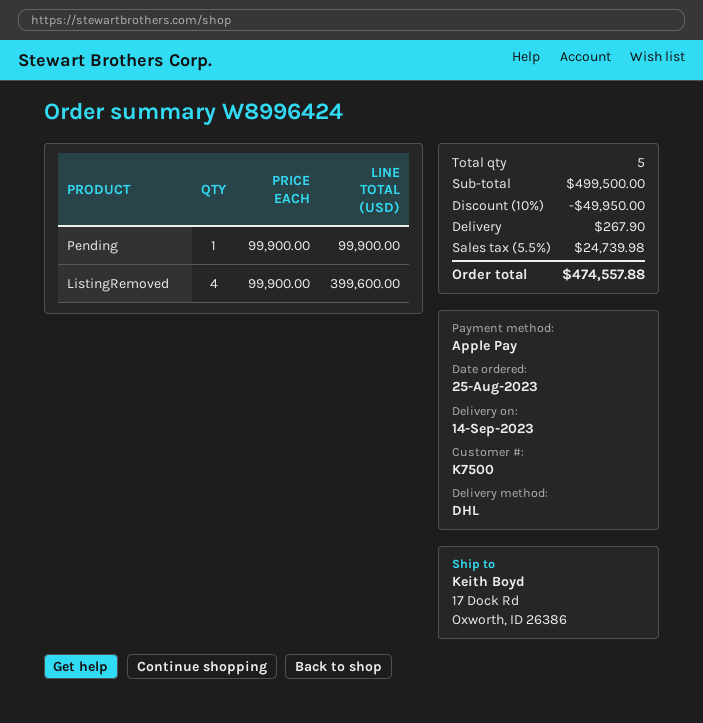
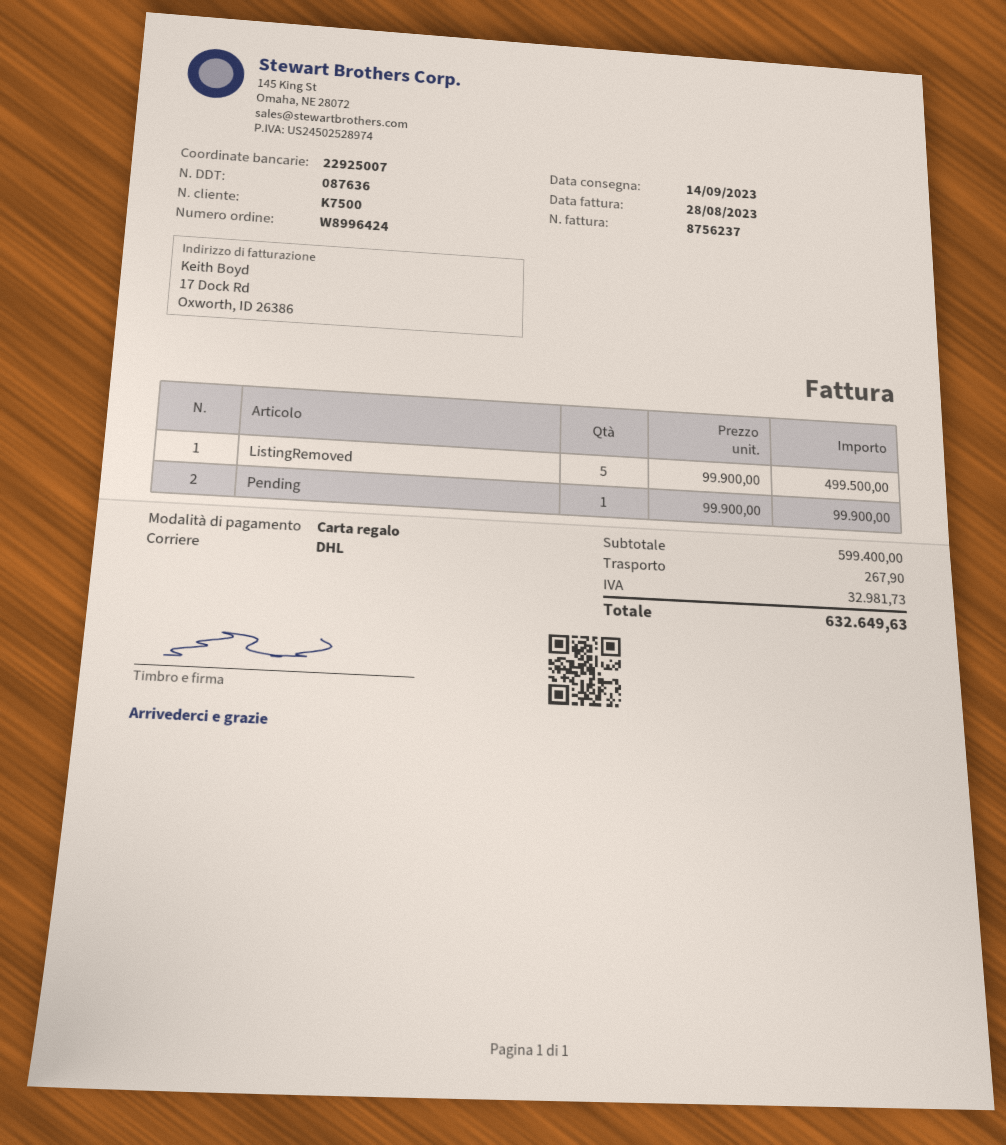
payment method: Apple Pay -> gift card
ListingRemoved: 4 x 99900.00 = 399600.00 -> 5 x 99900.00 = 499500.00
subtotal: 499500.00 -> 599400.00
discount: 10% = 49950.00 -> none
tax: 24739.98 -> 32981.73
total: 474557.88 -> 632649.63

